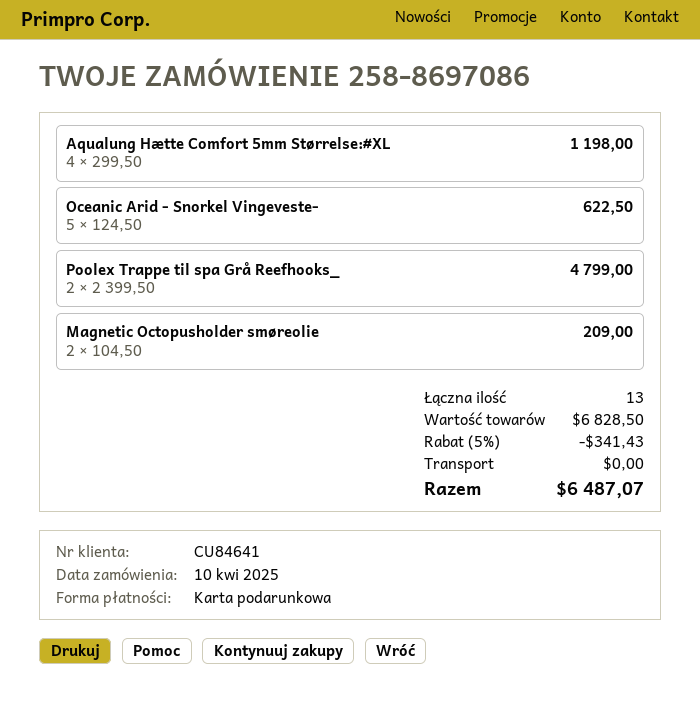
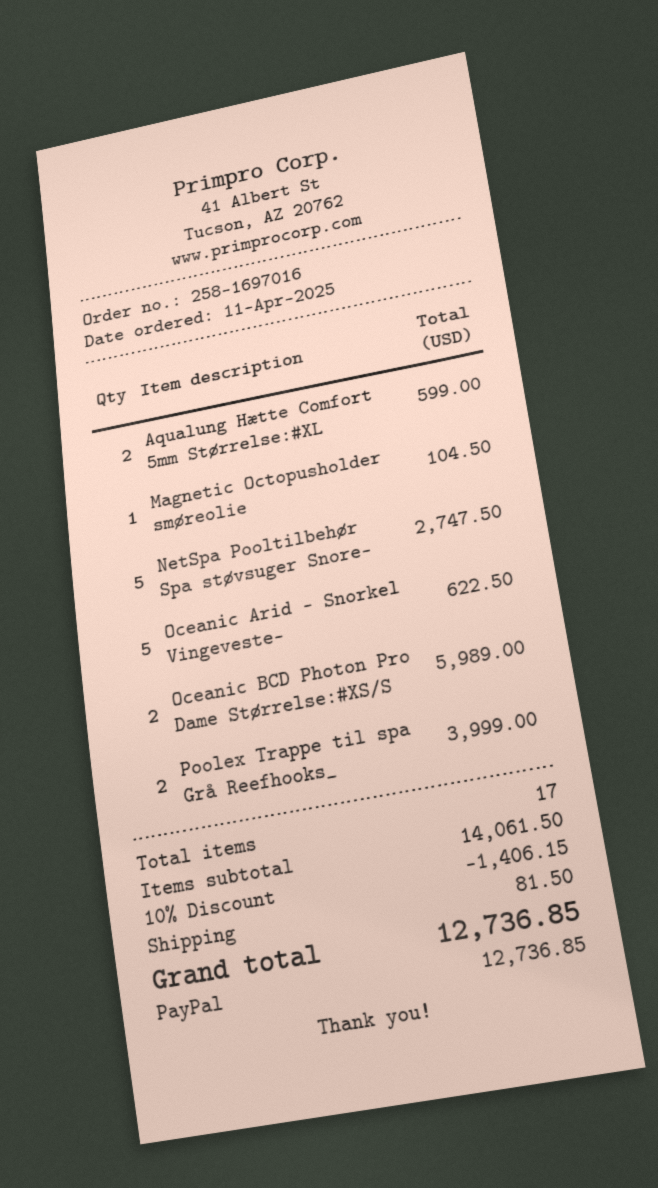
order number: 258-8697086 -> 258-1697016
order date: 2025-04-10 -> 2025-04-11
payment method: gift card -> PayPal
Aqualung Hætte Comfort 5mm Størrelse:#XL: 4 for 1198.00 -> 2 for 599.00
Poolex Trappe til spa Grå Reefhooks_: 2 for 4799.00 -> 2 for 3999.00
Magnetic Octopusholder smøreolie: 2 for 209.00 -> 1 for 104.50
NetSpa Pooltilbehør Spa støvsuger Snore-: none -> 5 for 2747.50
Oceanic BCD Photon Pro Dame Størrelse:#XS/S: none -> 2 for 5989.00
total quantity: 13 -> 17
subtotal: 6828.50 -> 14061.50
discount: 5% = 341.43 -> 10% = 1406.15
shipping: 0.00 -> 81.50
total: 6487.07 -> 12736.85

